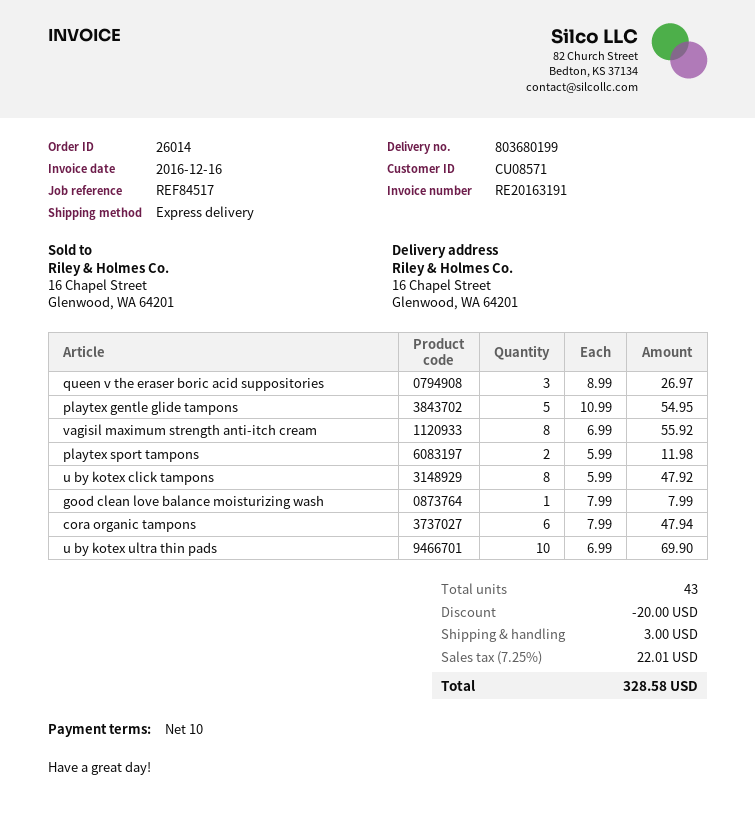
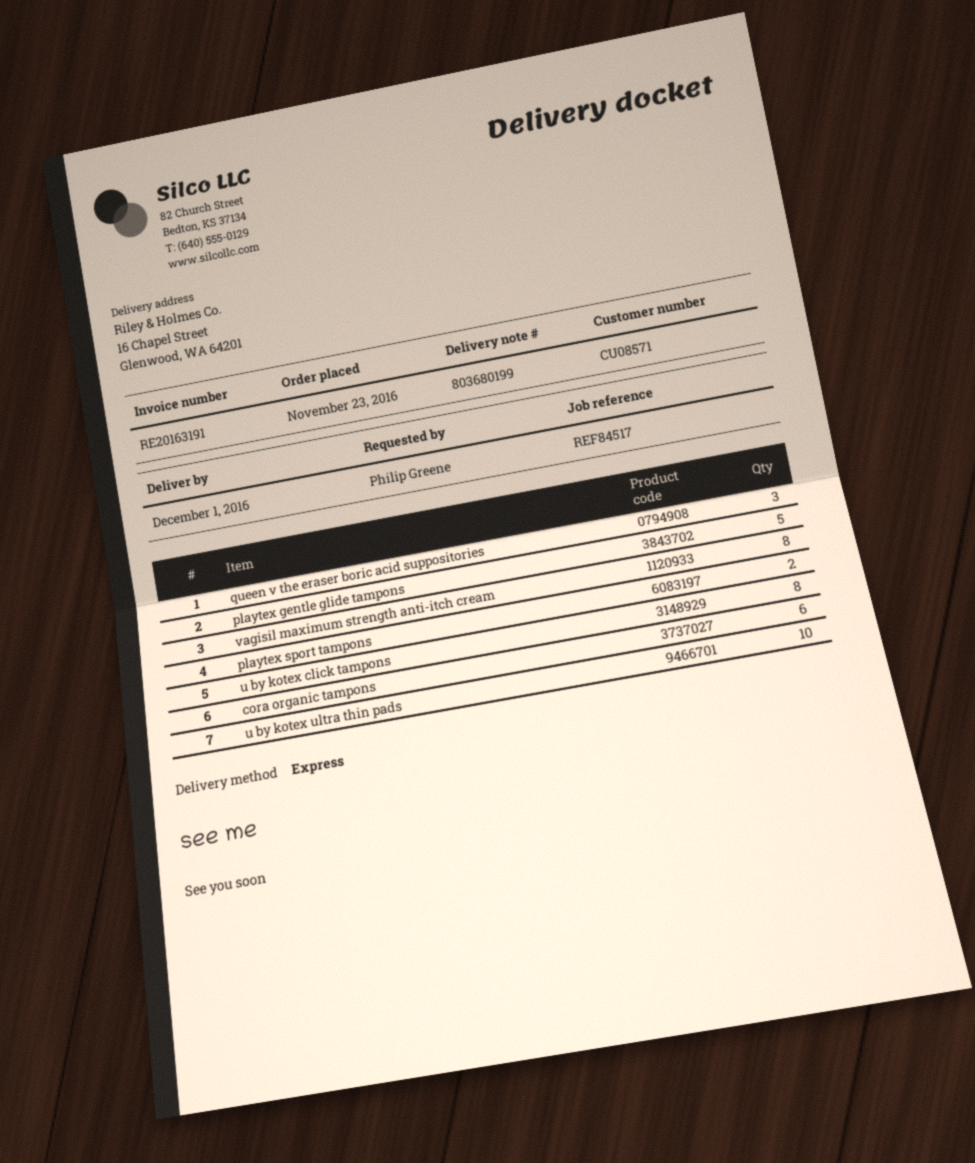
good clean love balance moisturizing wash: 1 -> none

